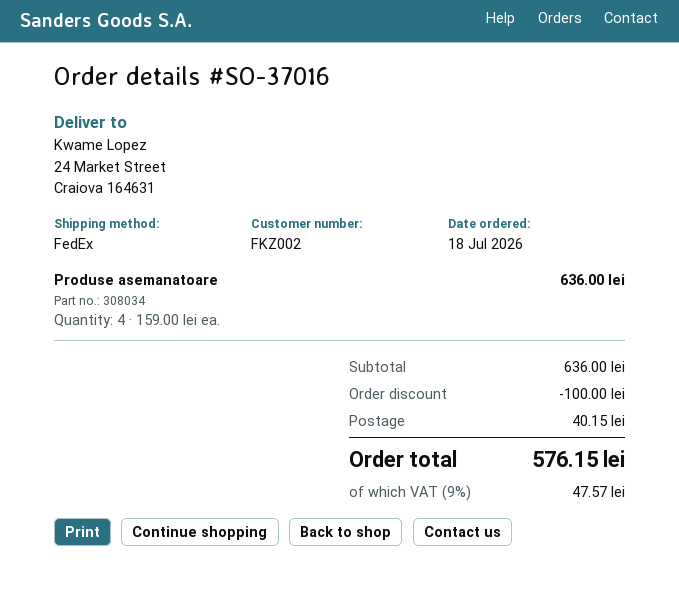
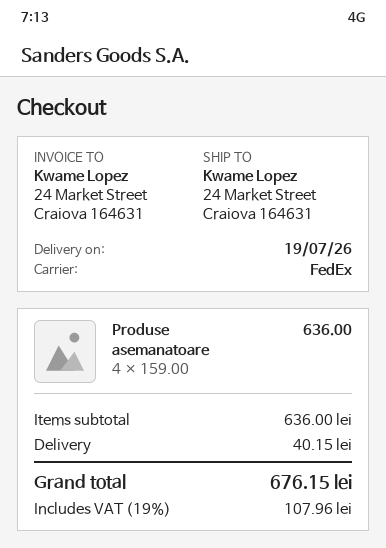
discount: 100.00 -> none
tax: 9% = 47.57 -> 19% = 107.96
total: 576.15 -> 676.15

